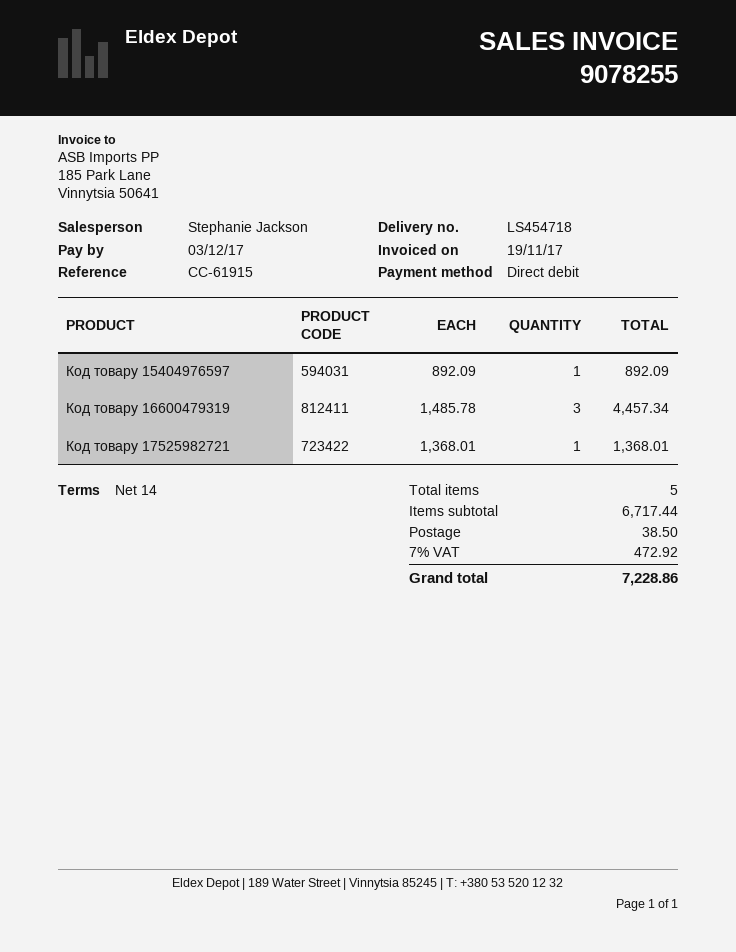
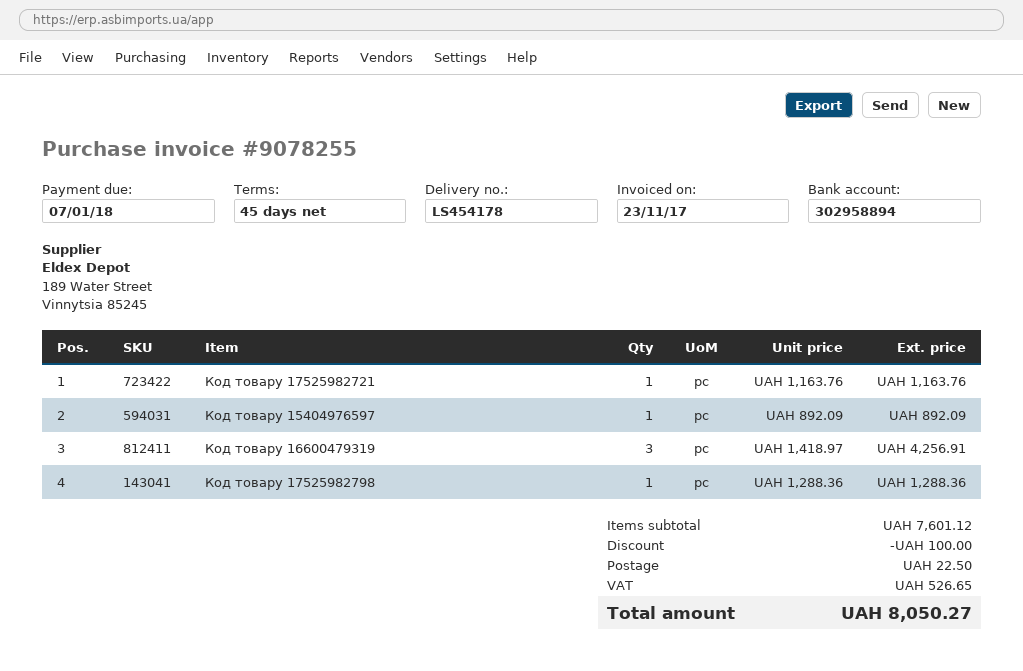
delivery note number: LS454718 -> LS454178
invoice date: 2017-11-19 -> 2017-11-23
payment terms: 14 days -> 45 days
due date: 2017-12-03 -> 2018-01-07
Код товару 16600479319: 3 x 1485.78 = 4457.34 -> 3 x 1418.97 = 4256.91
Код товару 17525982721: 1 x 1368.01 = 1368.01 -> 1 x 1163.76 = 1163.76
Код товару 17525982798: none -> 1 x 1288.36 = 1288.36
subtotal: 6717.44 -> 7601.12
discount: none -> 100.00
shipping: 38.50 -> 22.50
tax: 472.92 -> 526.65
total: 7228.86 -> 8050.27

